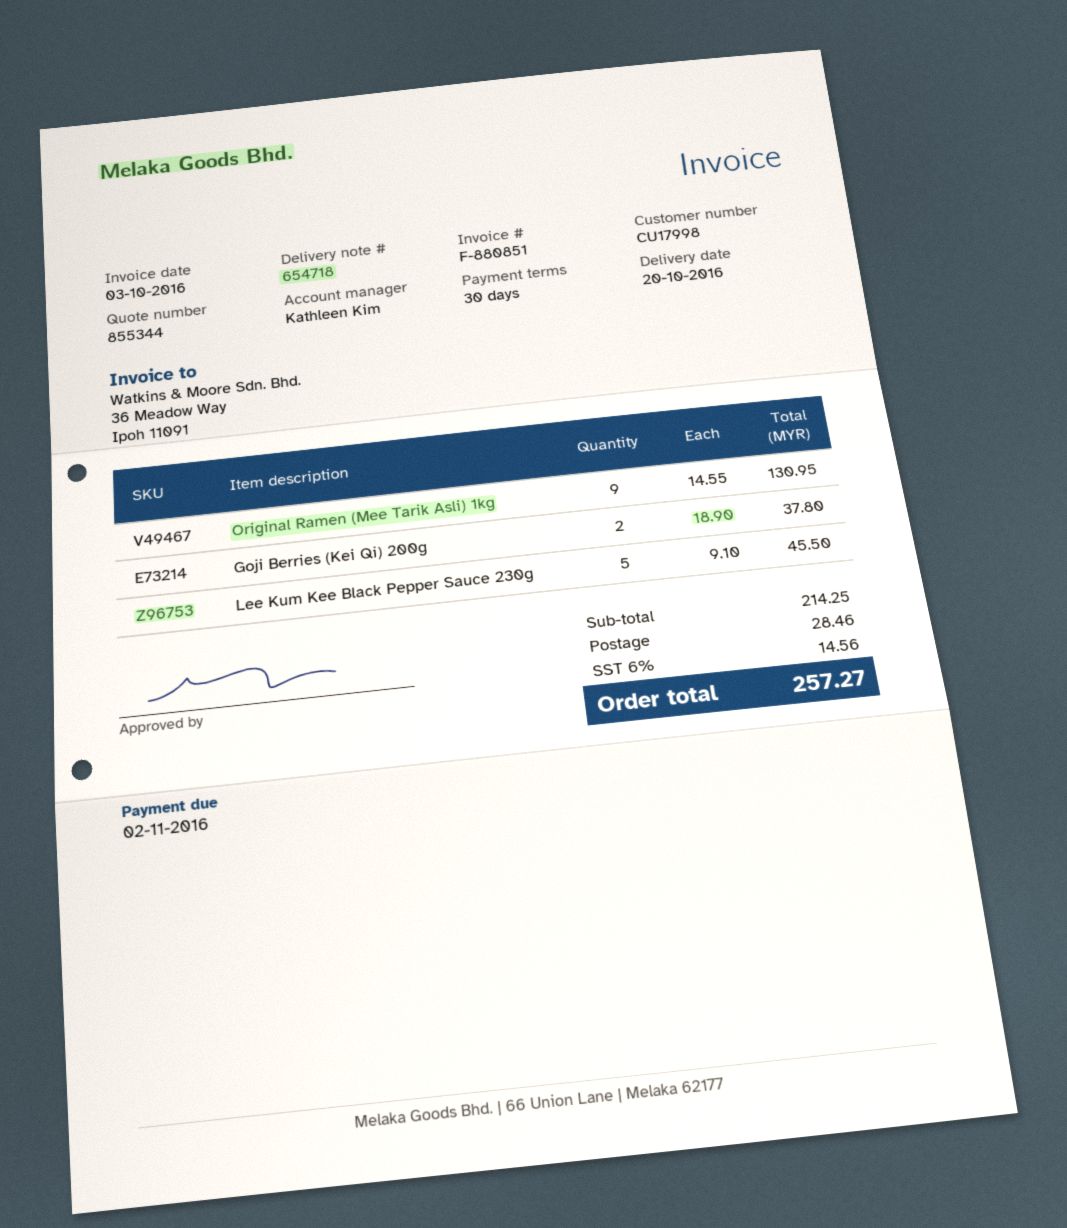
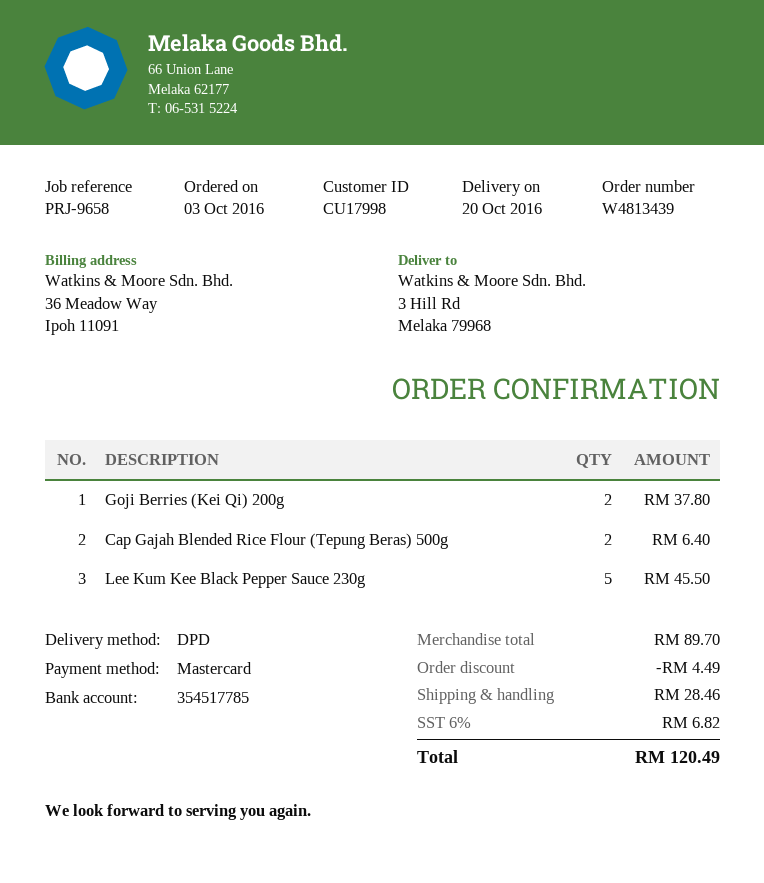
Original Ramen (Mee Tarik Asli) 1kg: 9 for 130.95 -> none
Cap Gajah Blended Rice Flour (Tepung Beras) 500g: none -> 2 for 6.40
subtotal: 214.25 -> 89.70
discount: none -> 4.49
tax: 6% = 14.56 -> 6% = 6.82
total: 257.27 -> 120.49

